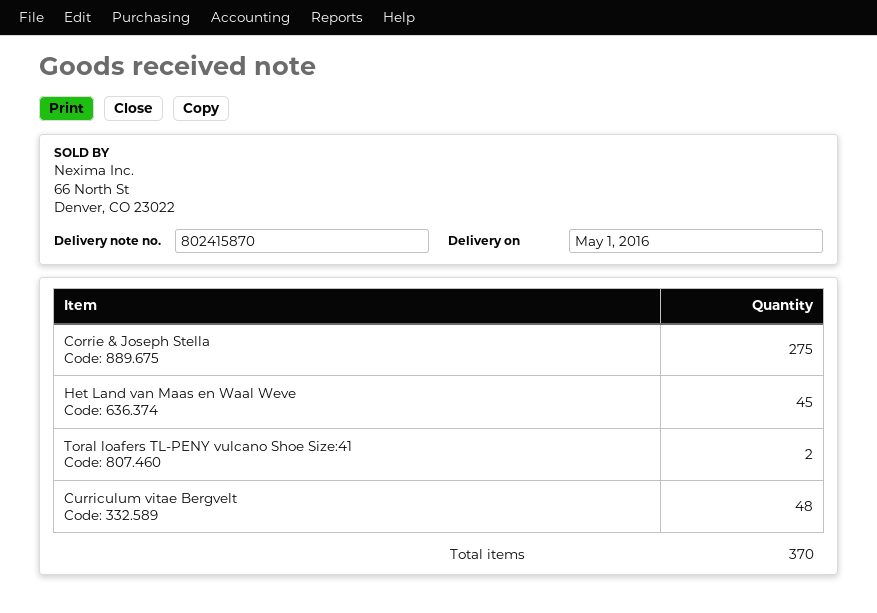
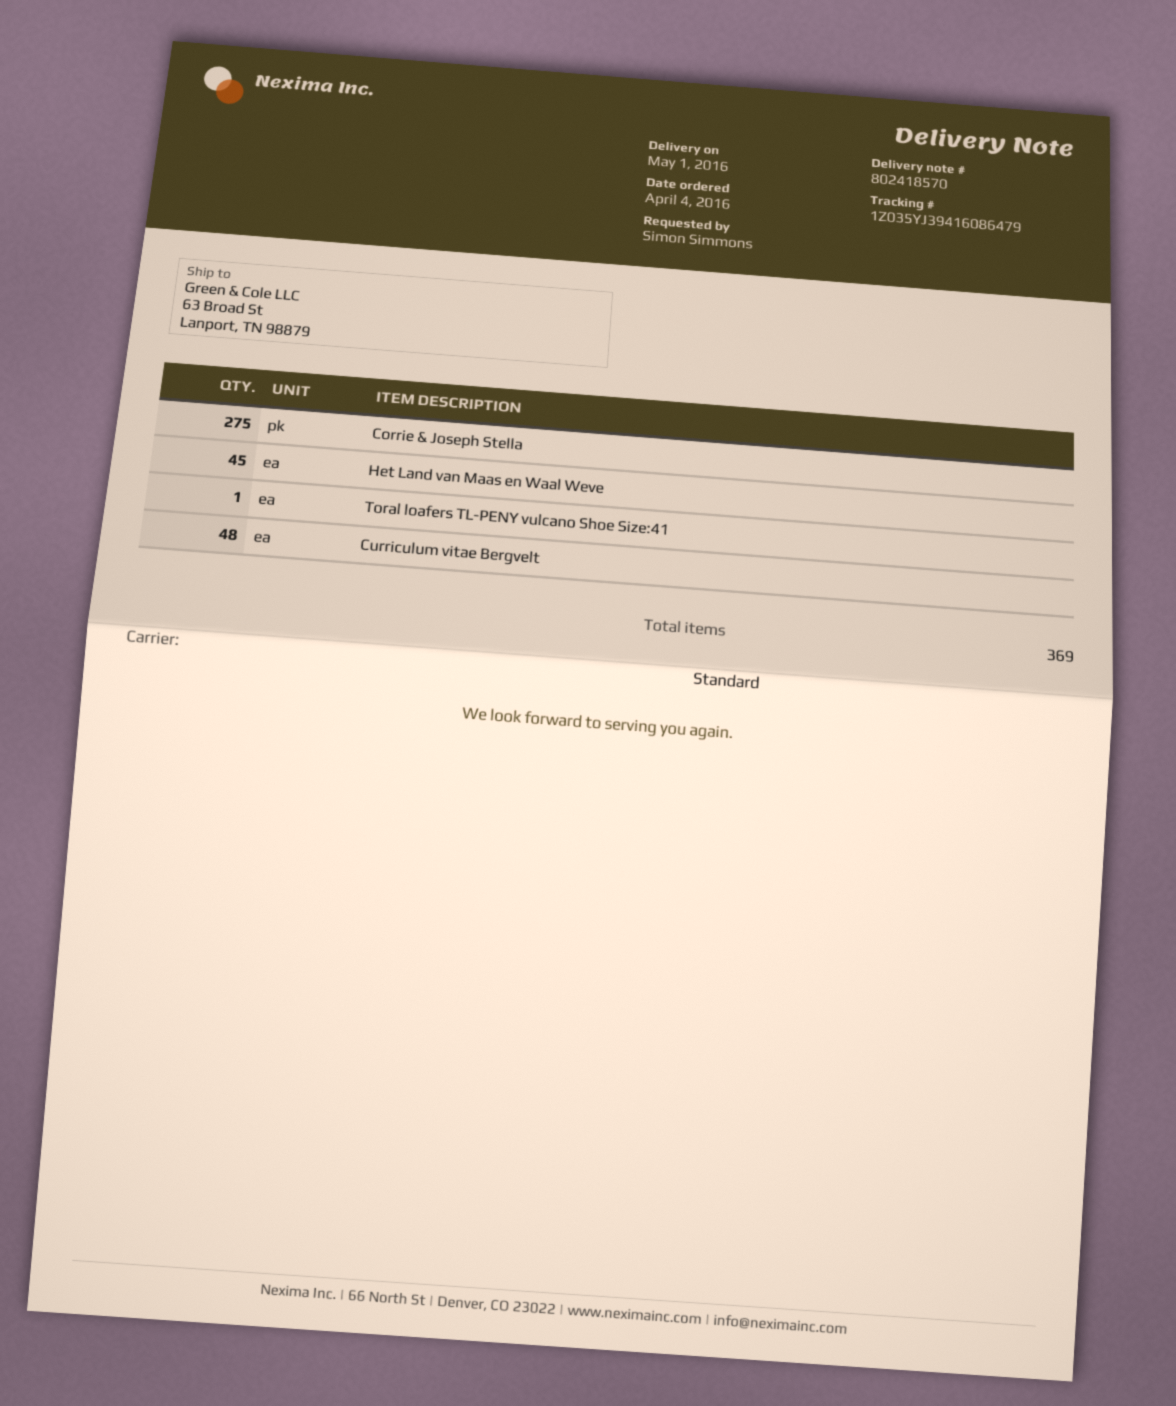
delivery note number: 802415870 -> 802418570
Toral loafers TL-PENY vulcano Shoe Size:41: 2 -> 1
total quantity: 370 -> 369

